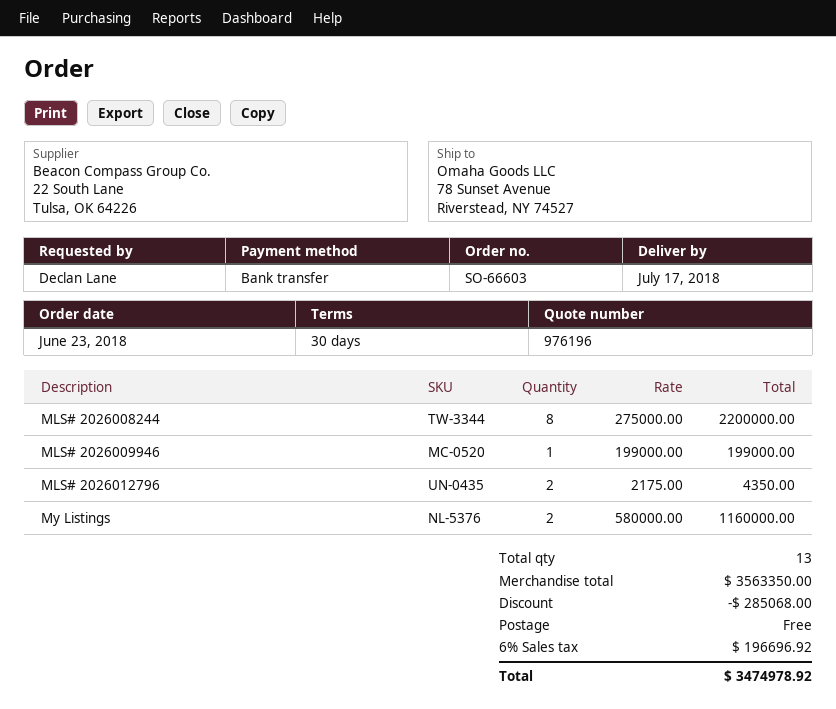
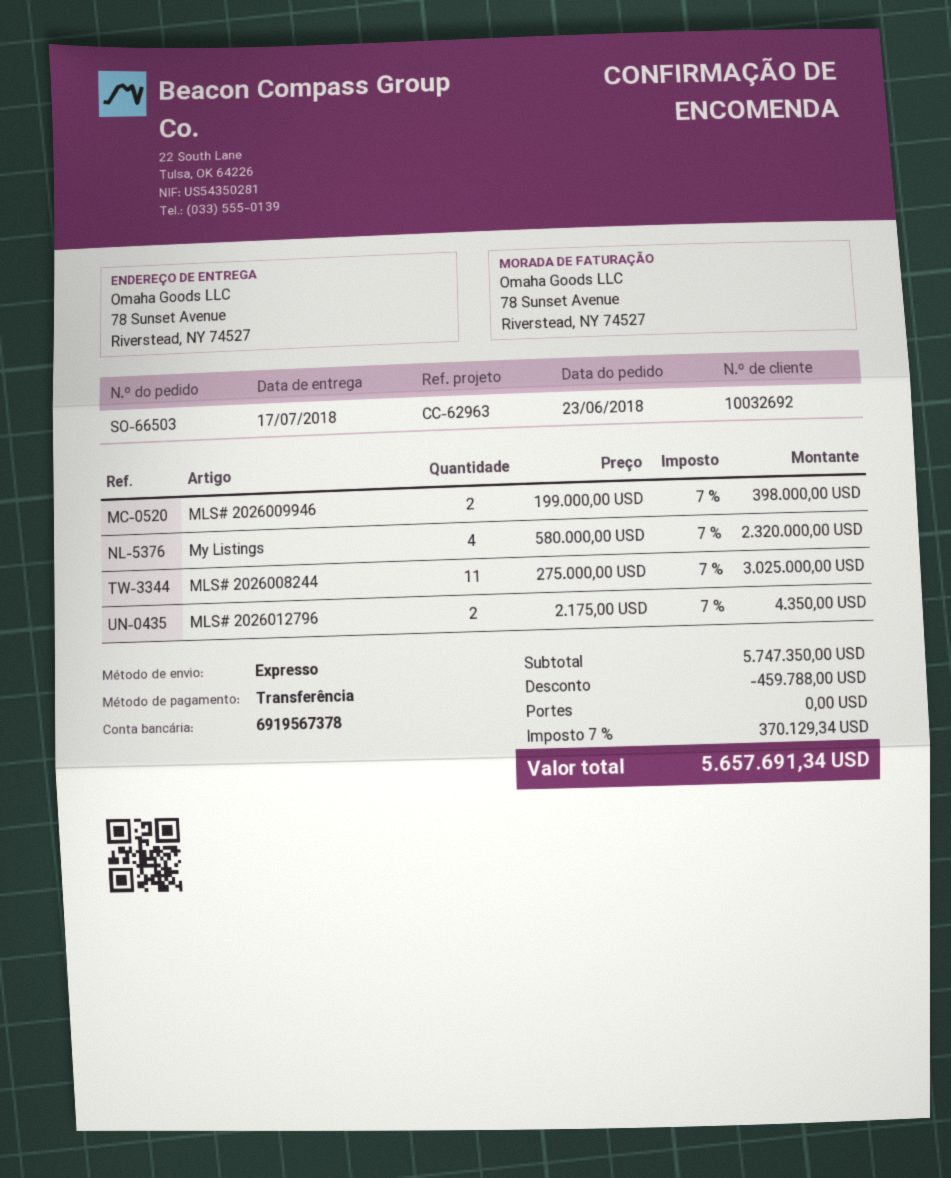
order number: SO-66603 -> SO-66503
MLS# 2026008244: 8 x 275000.00 = 2200000.00 -> 11 x 275000.00 = 3025000.00
MLS# 2026009946: 1 x 199000.00 = 199000.00 -> 2 x 199000.00 = 398000.00
My Listings: 2 x 580000.00 = 1160000.00 -> 4 x 580000.00 = 2320000.00
subtotal: 3563350.00 -> 5747350.00
discount: 285068.00 -> 459788.00
tax: 6% = 196696.92 -> 7% = 370129.34
total: 3474978.92 -> 5657691.34

